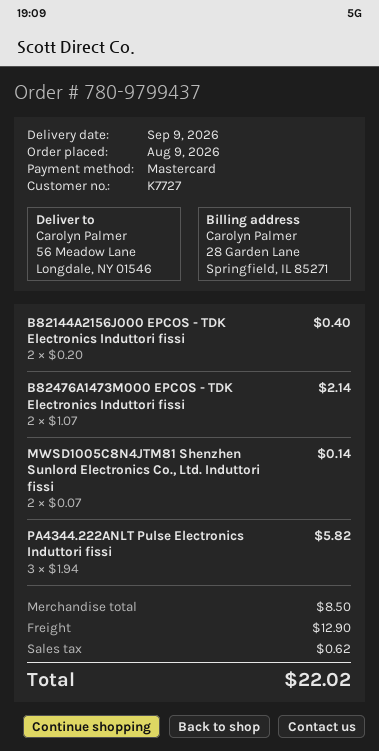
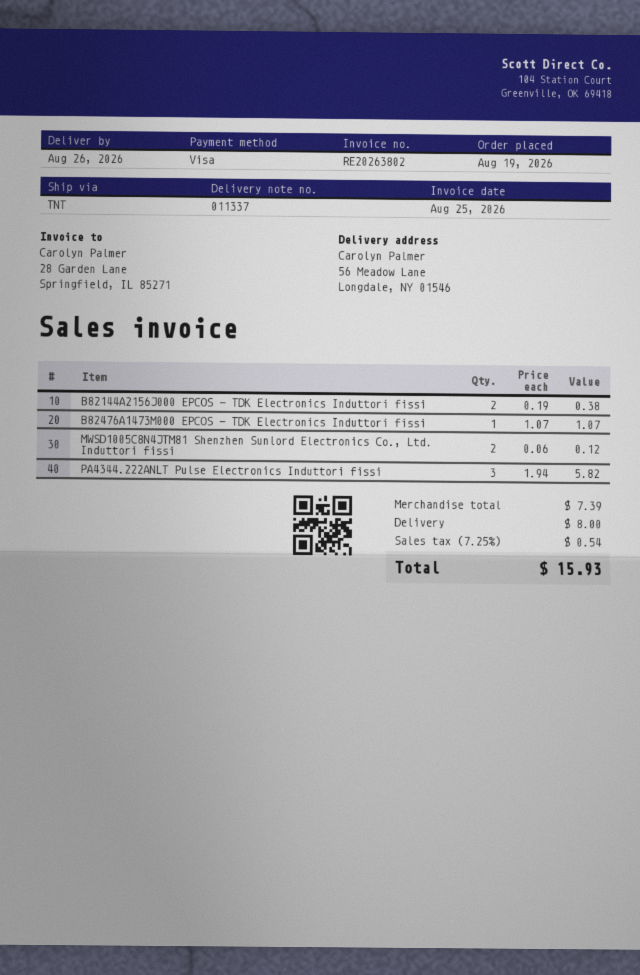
order date: 2026-08-09 -> 2026-08-19
delivery date: 2026-09-09 -> 2026-08-26
payment method: Mastercard -> Visa
B82144A2156J000 EPCOS - TDK Electronics Induttori fissi: 2 x 0.20 = 0.40 -> 2 x 0.19 = 0.38
B82476A1473M000 EPCOS - TDK Electronics Induttori fissi: 2 x 1.07 = 2.14 -> 1 x 1.07 = 1.07
MWSD1005C8N4JTM81 Shenzhen Sunlord Electronics Co., Ltd. Induttori fissi: 2 x 0.07 = 0.14 -> 2 x 0.06 = 0.12
subtotal: 8.50 -> 7.39
shipping: 12.90 -> 8.00
tax: 0.62 -> 0.54
total: 22.02 -> 15.93

